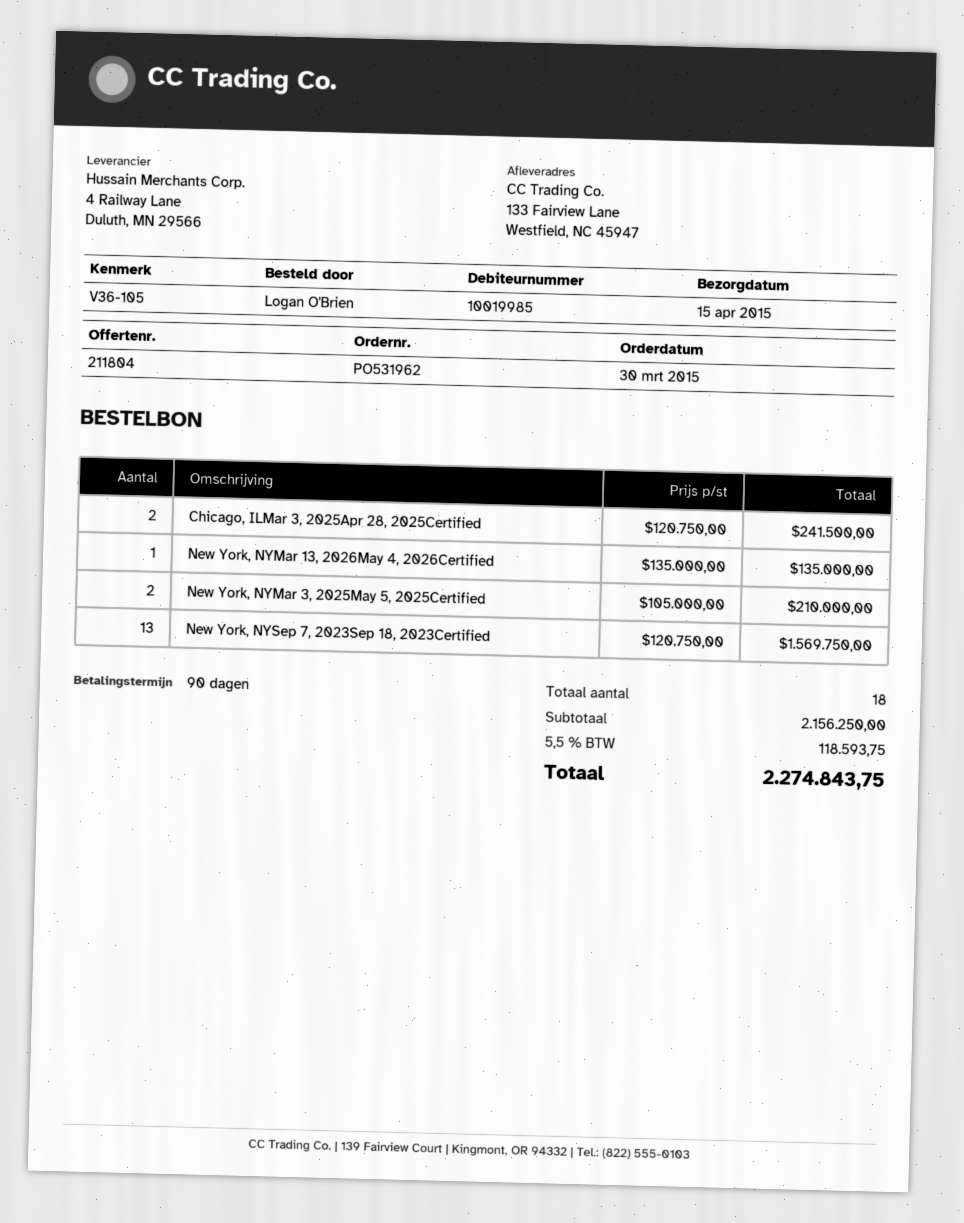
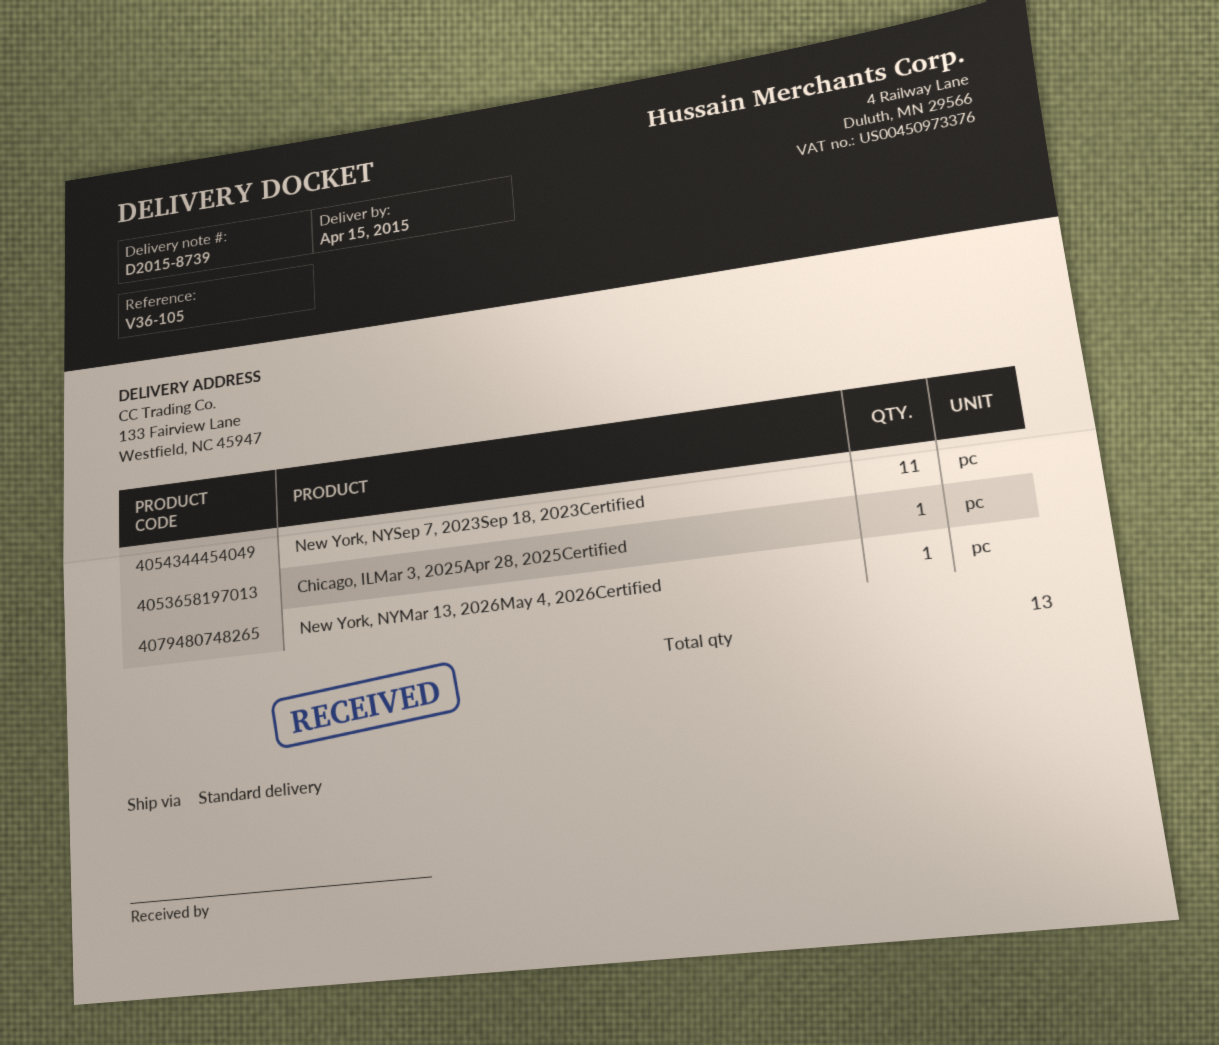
Chicago, ILMar 3, 2025Apr 28, 2025Certified: 2 -> 1
New York, NYMar 3, 2025May 5, 2025Certified: 2 -> none
New York, NYSep 7, 2023Sep 18, 2023Certified: 13 -> 11
total quantity: 18 -> 13

